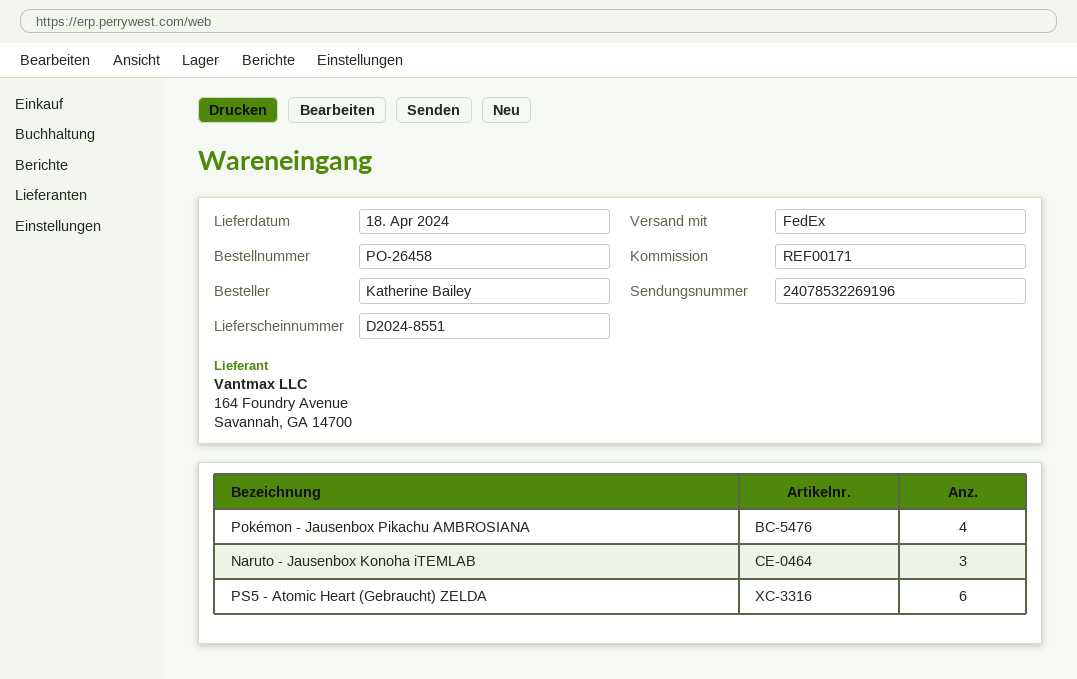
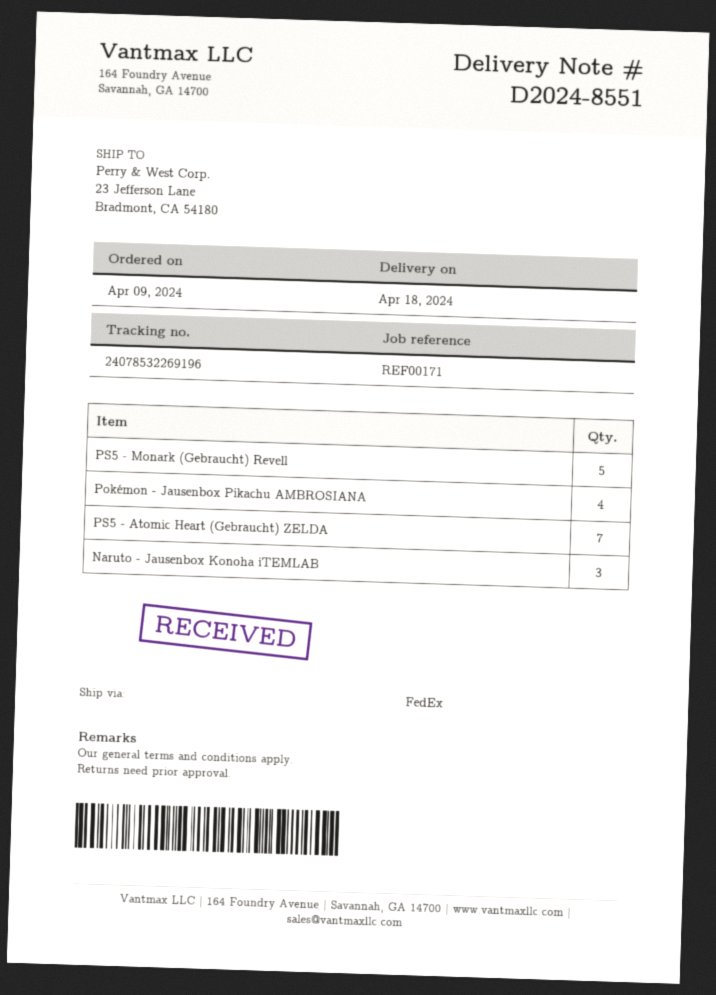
PS5 - Atomic Heart (Gebraucht) ZELDA: 6 -> 7
PS5 - Monark (Gebraucht) Revell: none -> 5

